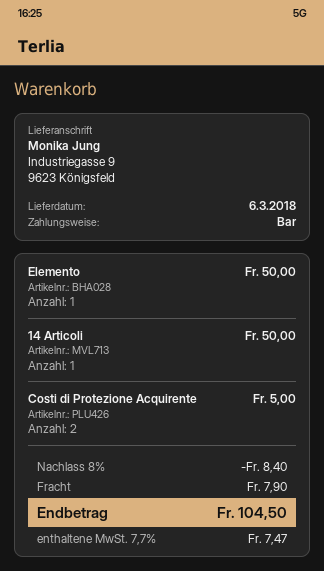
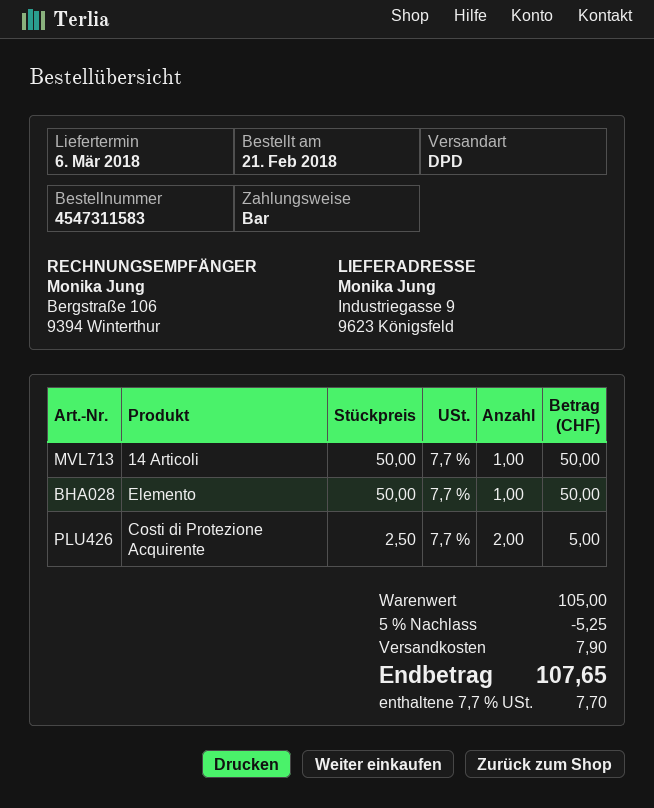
discount: 8% = 8.40 -> 5% = 5.25
tax: 7.7% = 7.47 -> 7.7% = 7.70
total: 104.50 -> 107.65

